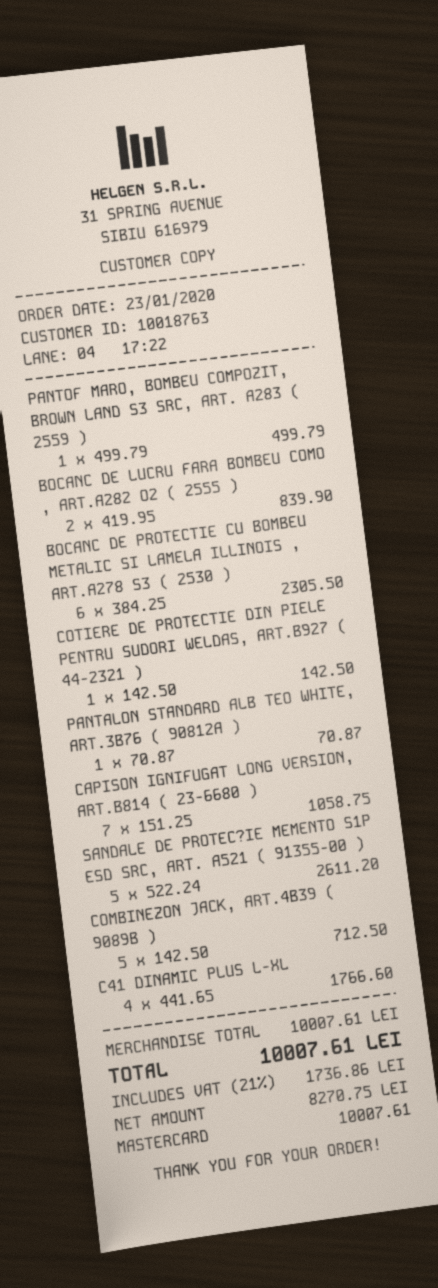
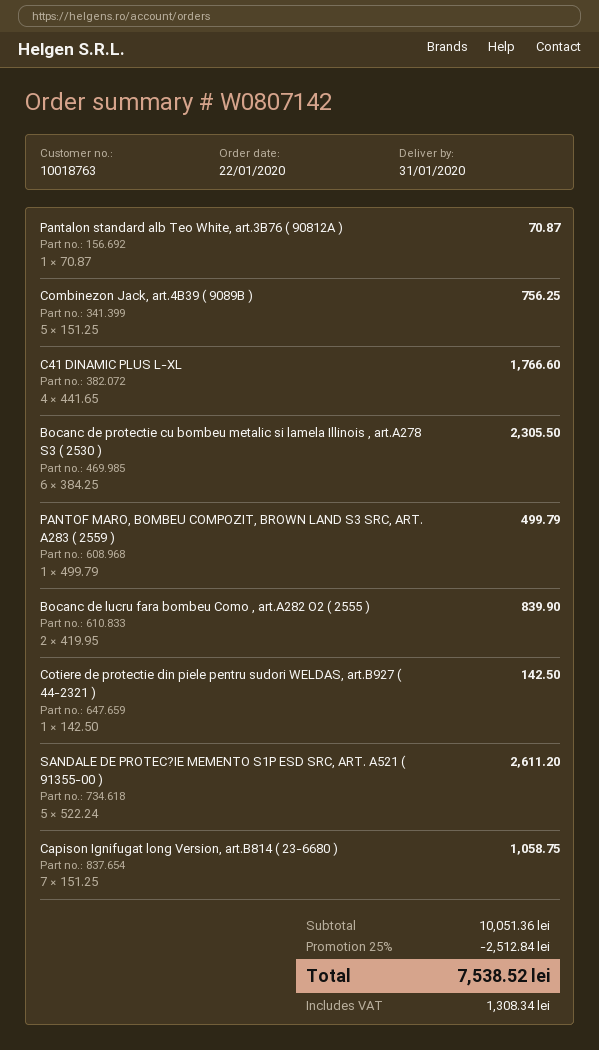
order date: 2020-01-23 -> 2020-01-22
COMBINEZON JACK, ART.4B39 ( 9089B ): 5 x 142.50 = 712.50 -> 5 x 151.25 = 756.25
subtotal: 10007.61 -> 10051.36
discount: none -> 25% = 2512.84
tax: 1736.86 -> 1308.34
total: 10007.61 -> 7538.52

